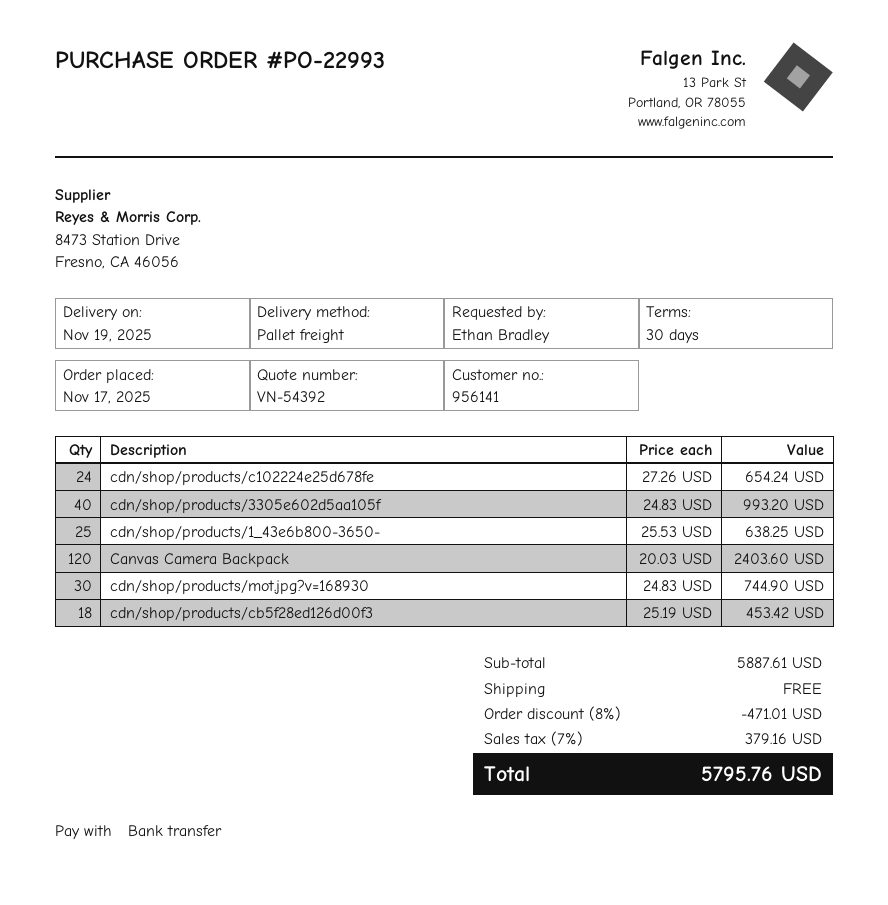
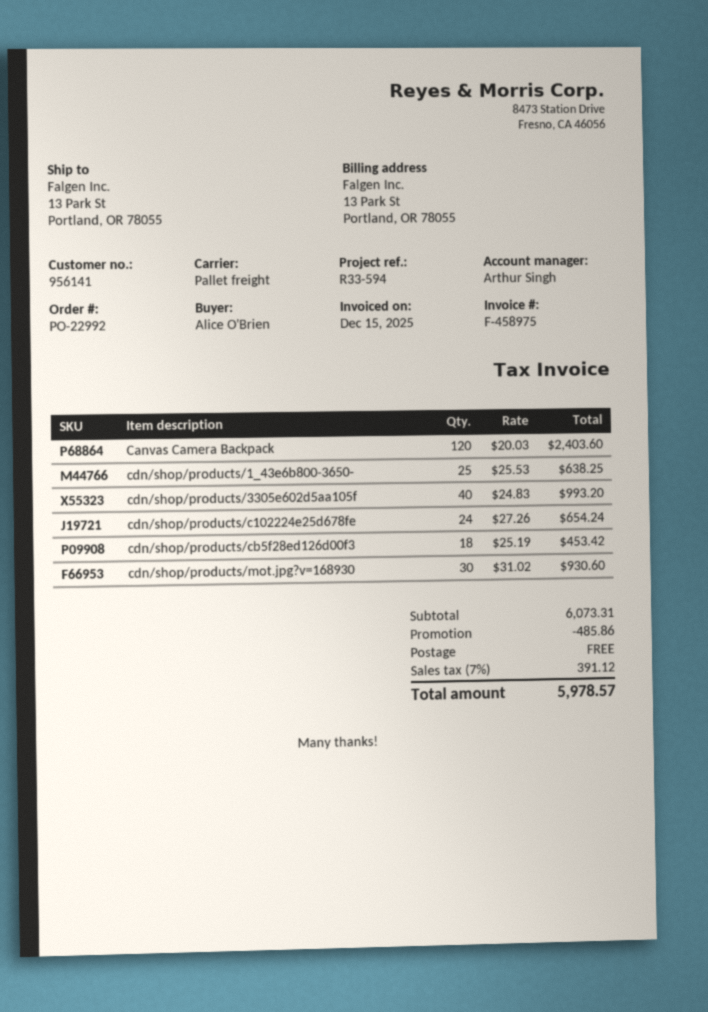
order number: PO-22993 -> PO-22992
ordered by: Ethan Bradley -> Alice O'Brien
cdn/shop/products/mot.jpg?v=168930: 30 x 24.83 = 744.90 -> 30 x 31.02 = 930.60
subtotal: 5887.61 -> 6073.31
discount: 471.01 -> 485.86
tax: 7% = 379.16 -> 7% = 391.12
total: 5795.76 -> 5978.57

